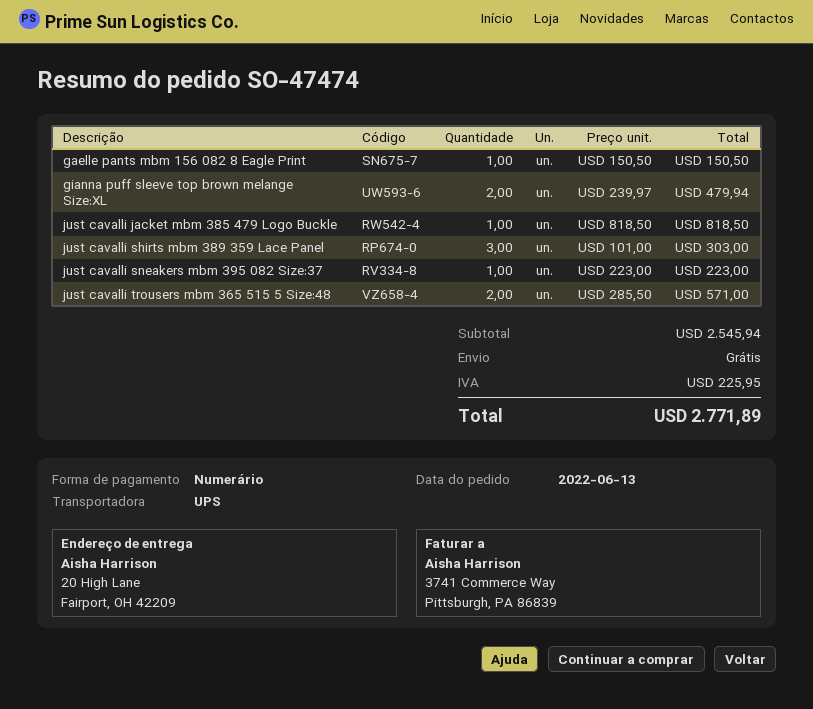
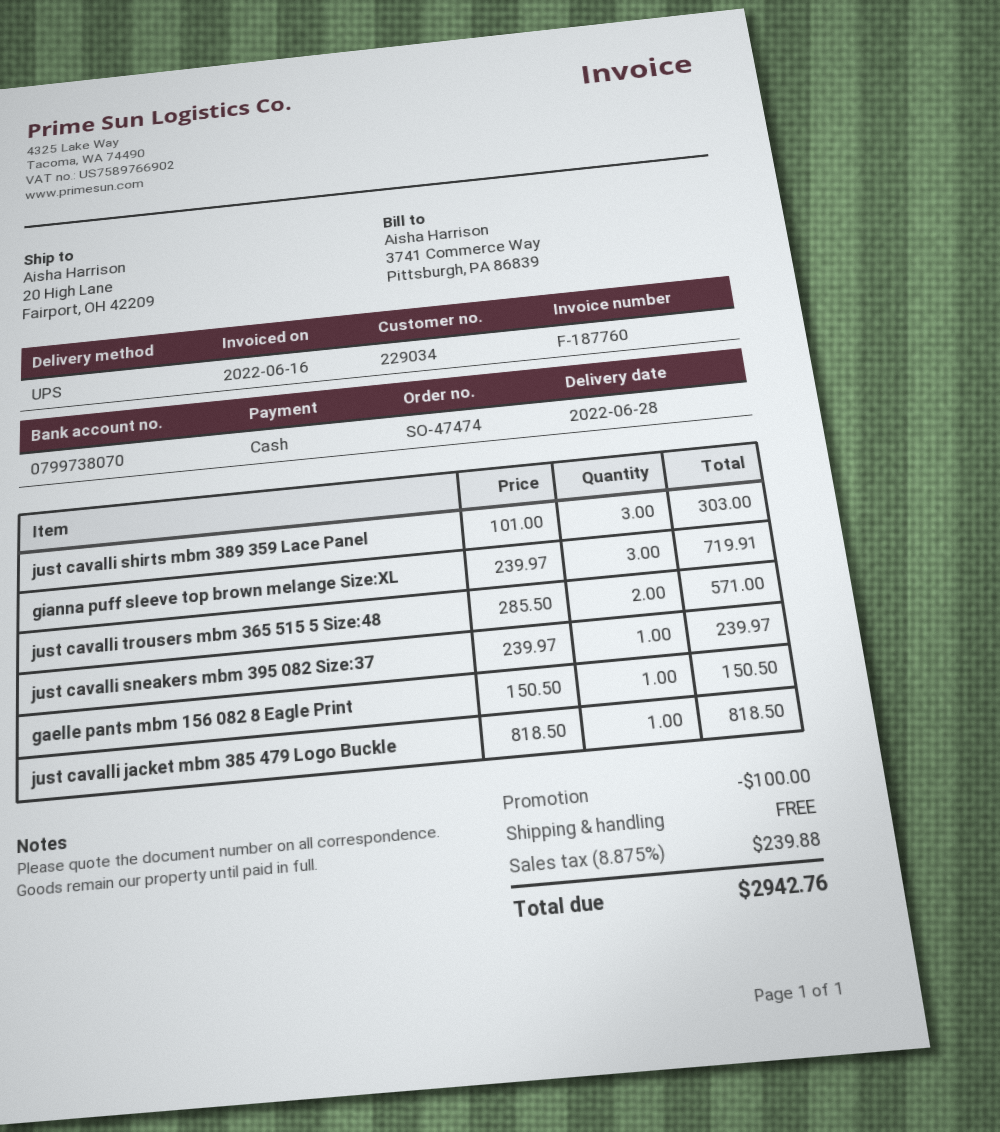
gianna puff sleeve top brown melange Size:XL: 2 x 239.97 = 479.94 -> 3 x 239.97 = 719.91
just cavalli sneakers mbm 395 082 Size:37: 1 x 223.00 = 223.00 -> 1 x 239.97 = 239.97
discount: none -> 100.00
tax: 225.95 -> 239.88
total: 2771.89 -> 2942.76

